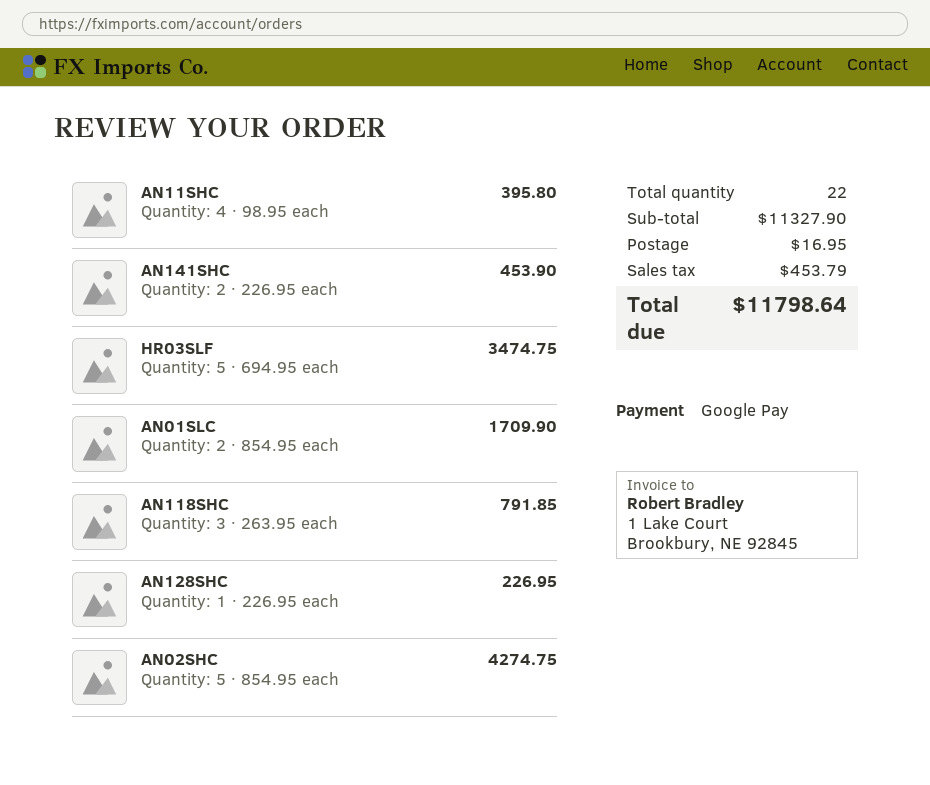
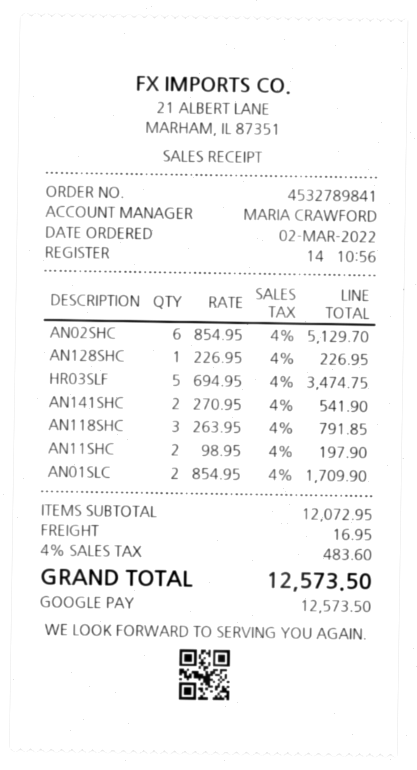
AN11SHC: 4 x 98.95 = 395.80 -> 2 x 98.95 = 197.90
AN141SHC: 2 x 226.95 = 453.90 -> 2 x 270.95 = 541.90
AN02SHC: 5 x 854.95 = 4274.75 -> 6 x 854.95 = 5129.70
subtotal: 11327.90 -> 12072.95
tax: 453.79 -> 483.60
total: 11798.64 -> 12573.50

